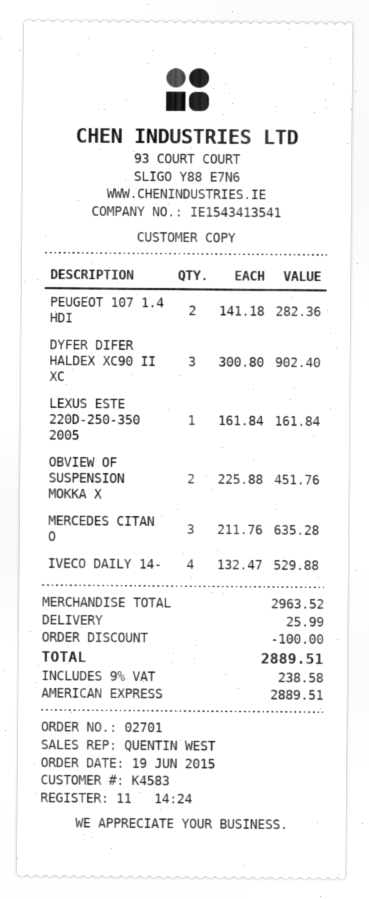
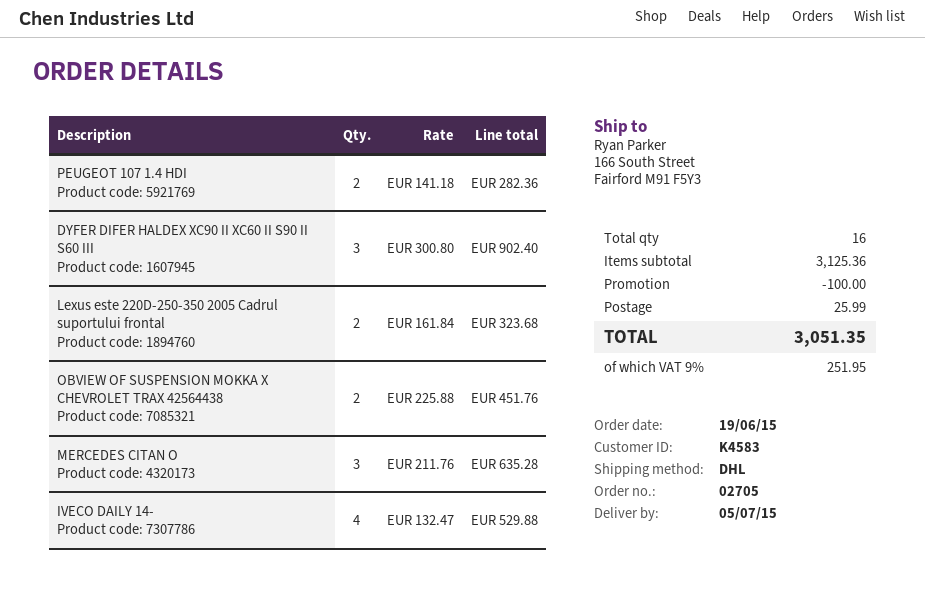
order number: 02701 -> 02705
LEXUS ESTE 220D-250-350 2005: 1 x 161.84 = 161.84 -> 2 x 161.84 = 323.68
subtotal: 2963.52 -> 3125.36
tax: 9% = 238.58 -> 9% = 251.95
total: 2889.51 -> 3051.35

